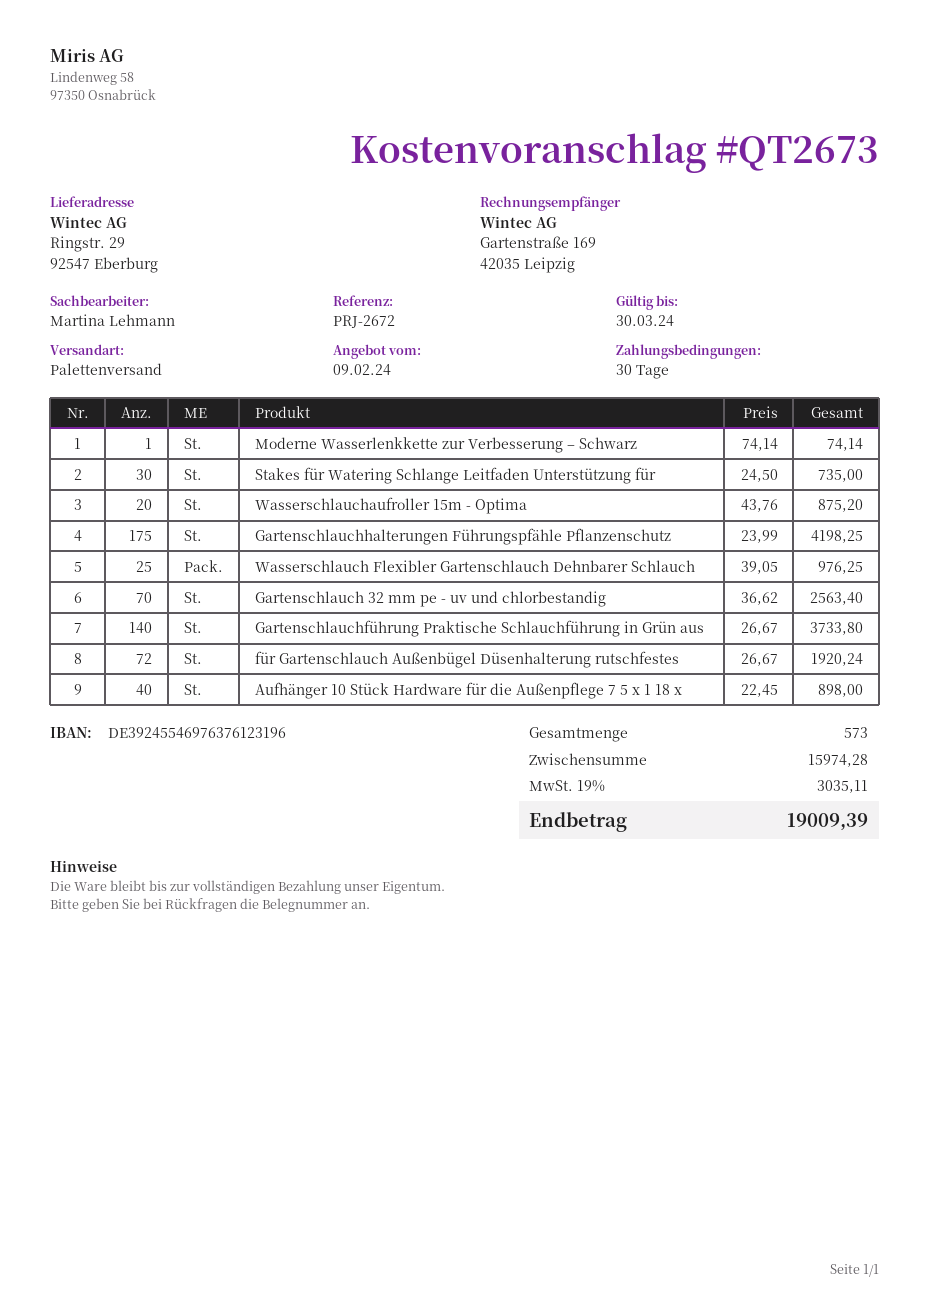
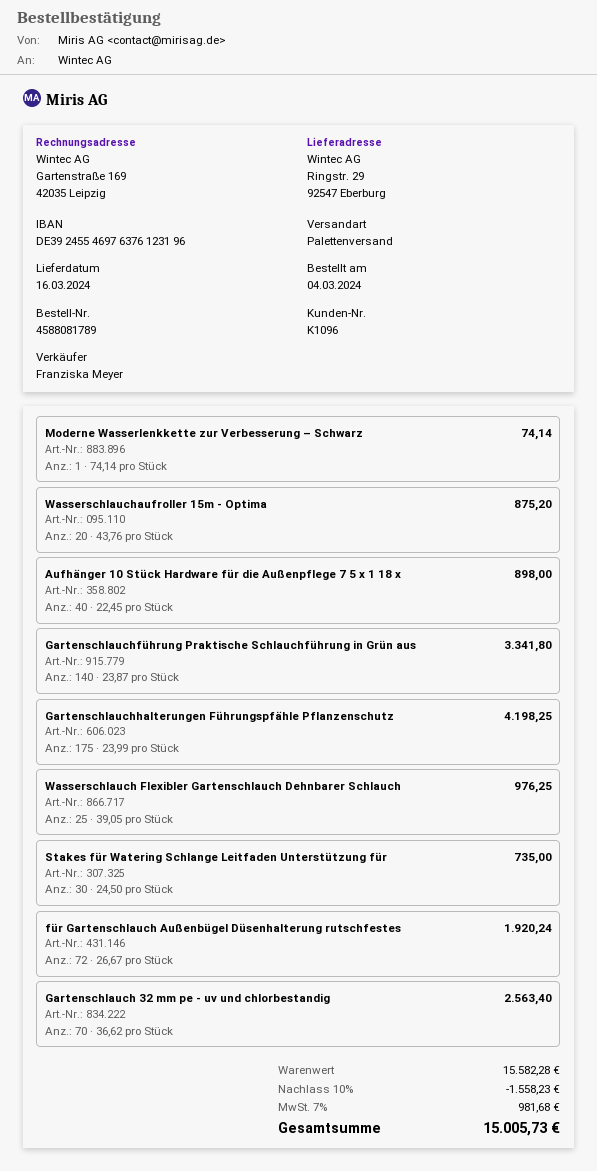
sales rep: Martina Lehmann -> Franziska Meyer
Gartenschlauchführung Praktische Schlauchführung in Grün aus: 140 x 26.67 = 3733.80 -> 140 x 23.87 = 3341.80
subtotal: 15974.28 -> 15582.28
discount: none -> 10% = 1558.23
tax: 19% = 3035.11 -> 7% = 981.68
total: 19009.39 -> 15005.73

